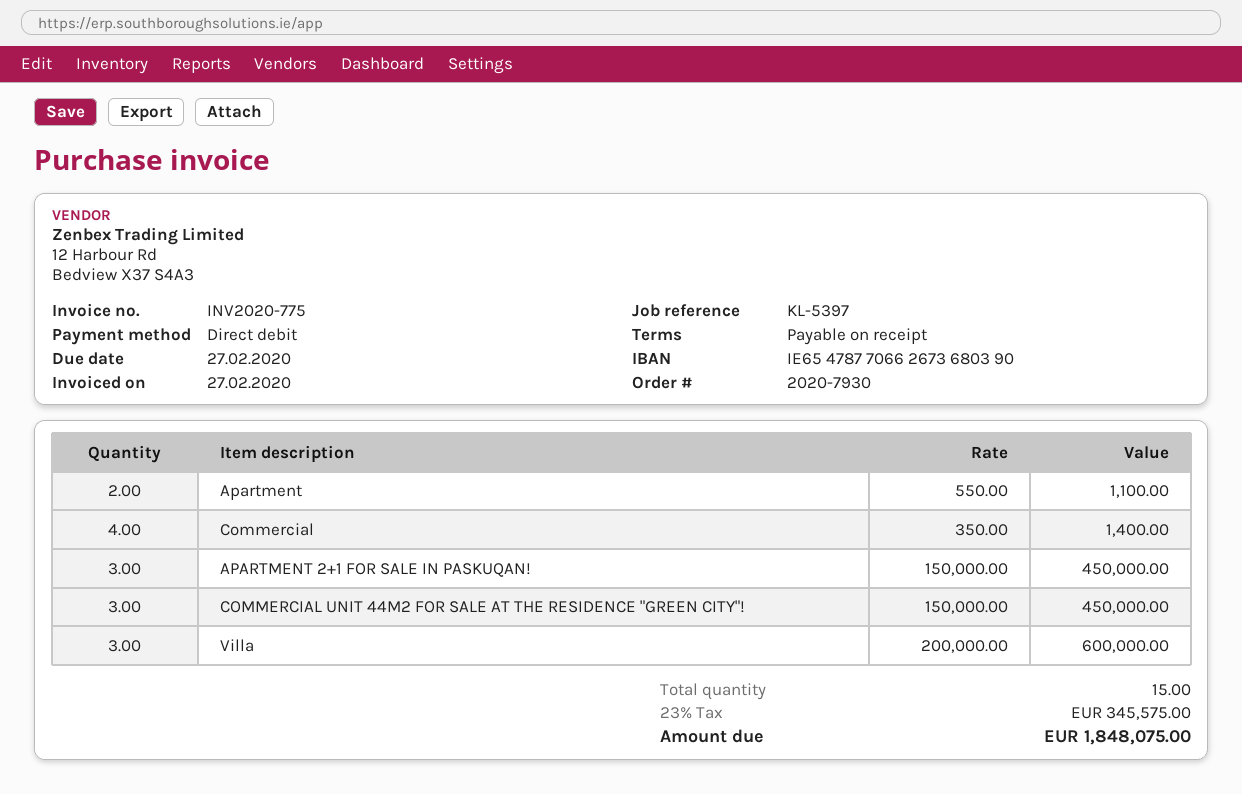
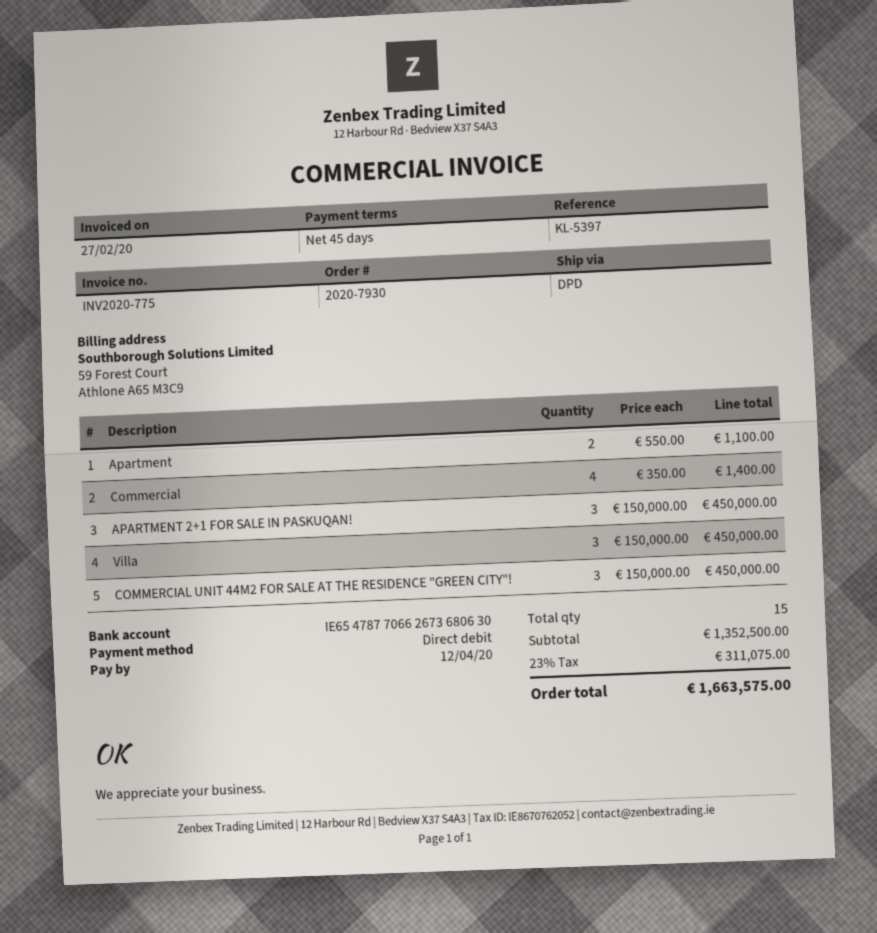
payment terms: on receipt -> 45 days
due date: 2020-02-27 -> 2020-04-12
bank account: IE65478770662673680390 -> IE65478770662673680630
Villa: 3 x 200000.00 = 600000.00 -> 3 x 150000.00 = 450000.00
tax: 23% = 345575.00 -> 23% = 311075.00
total: 1848075.00 -> 1663575.00

